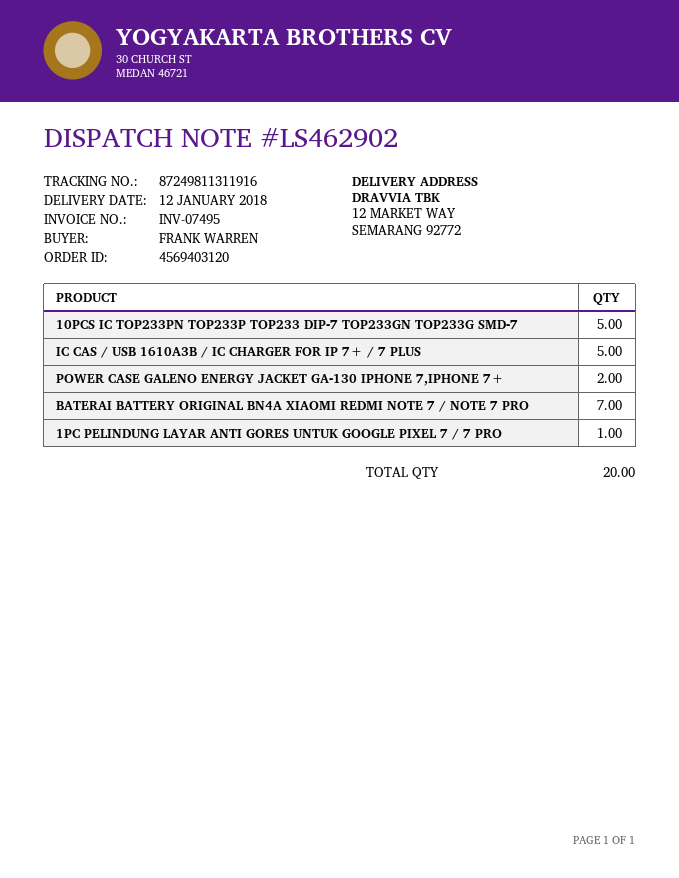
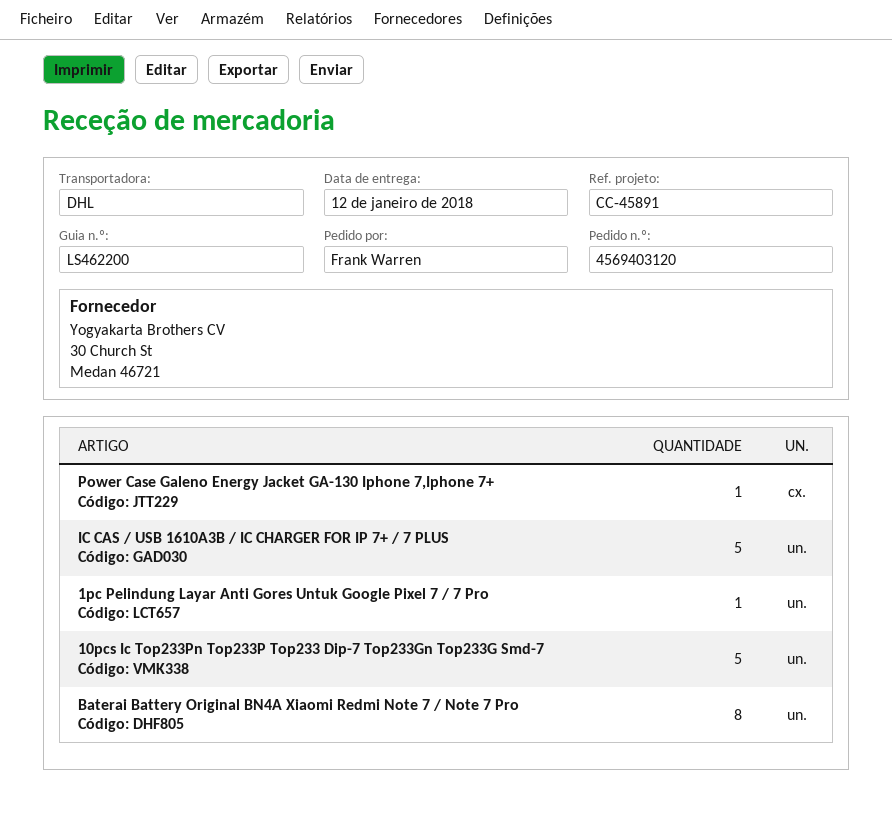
delivery note number: LS462902 -> LS462200
POWER CASE GALENO ENERGY JACKET GA-130 IPHONE 7,IPHONE 7+: 2 -> 1
BATERAI BATTERY ORIGINAL BN4A XIAOMI REDMI NOTE 7 / NOTE 7 PRO: 7 -> 8

